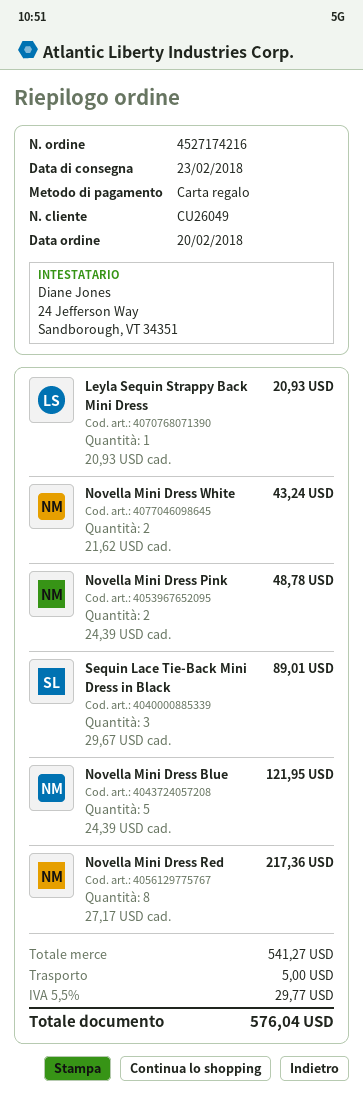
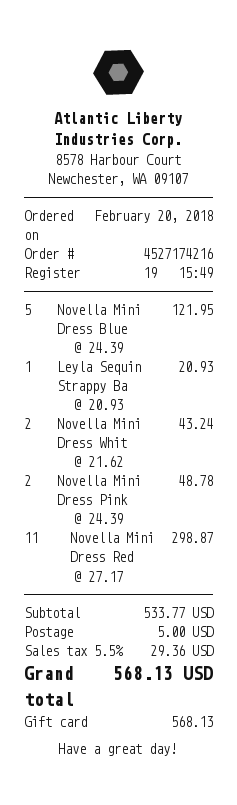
Sequin Lace Tie-Back Mini Dress in Black: 3 x 29.67 = 89.01 -> none
Novella Mini Dress Red: 8 x 27.17 = 217.36 -> 11 x 27.17 = 298.87
subtotal: 541.27 -> 533.77
tax: 5.5% = 29.77 -> 5.5% = 29.36
total: 576.04 -> 568.13

